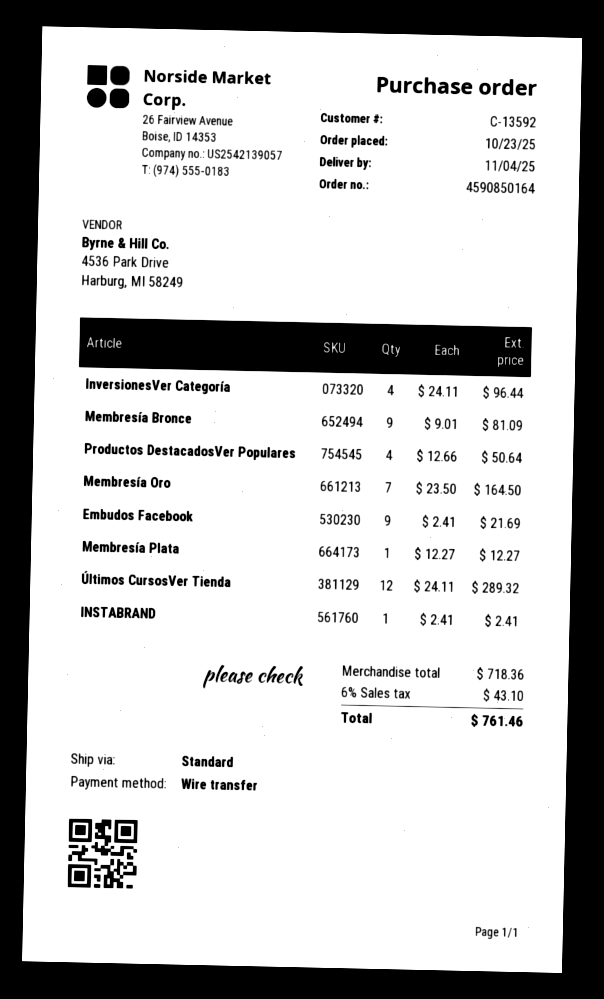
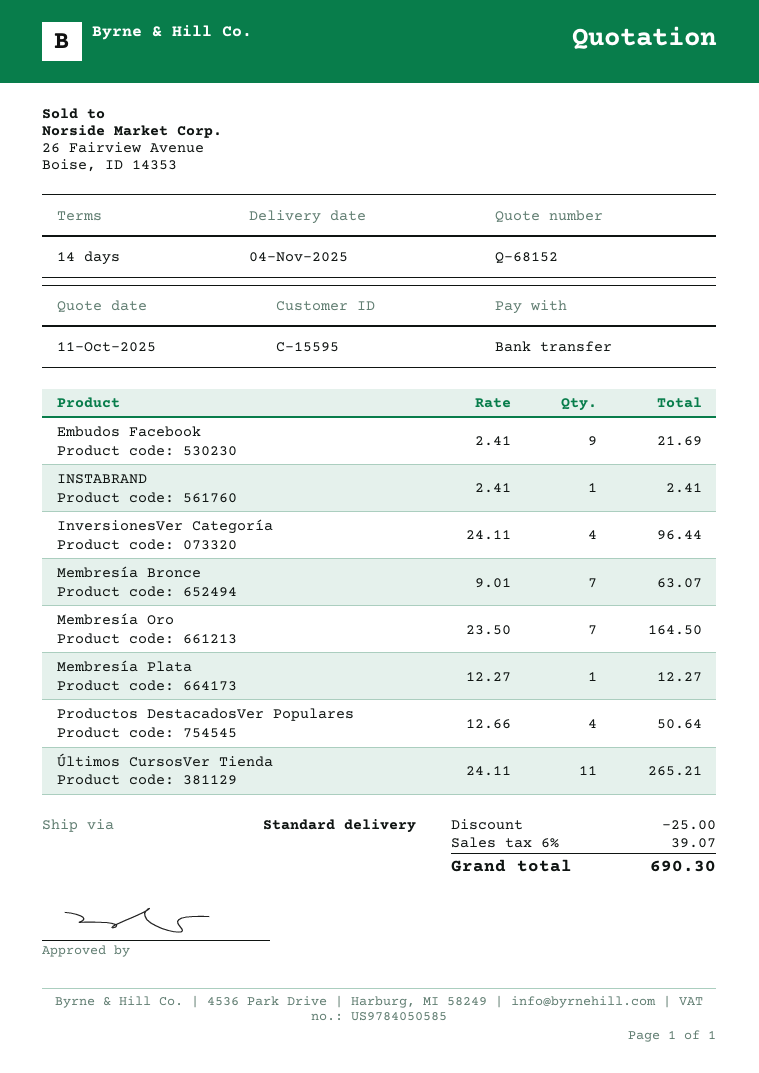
customer number: C-13592 -> C-15595
Membresía Bronce: 9 x 9.01 = 81.09 -> 7 x 9.01 = 63.07
Últimos CursosVer Tienda: 12 x 24.11 = 289.32 -> 11 x 24.11 = 265.21
discount: none -> 25.00
tax: 6% = 43.10 -> 6% = 39.07
total: 761.46 -> 690.30

